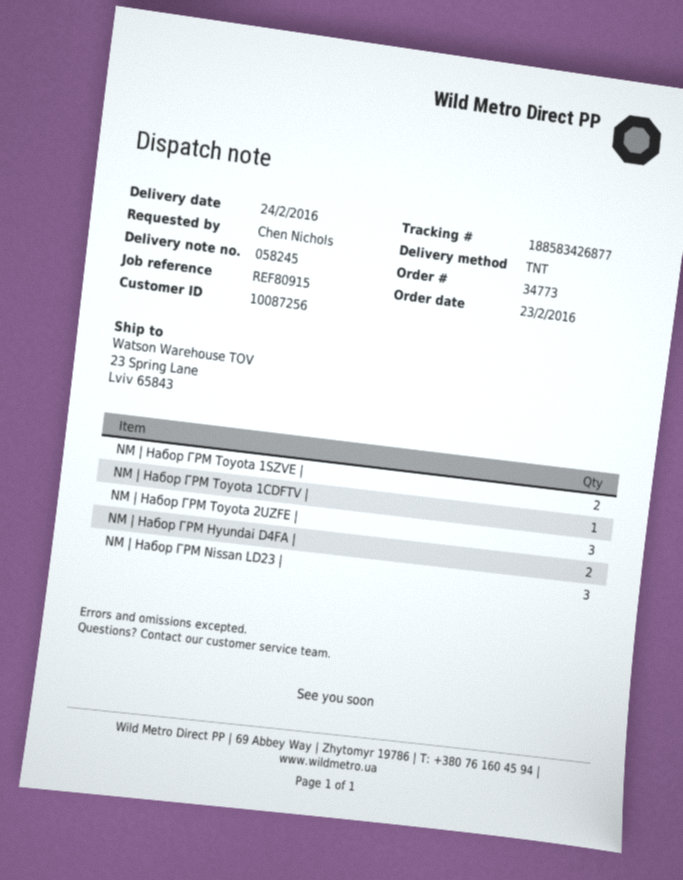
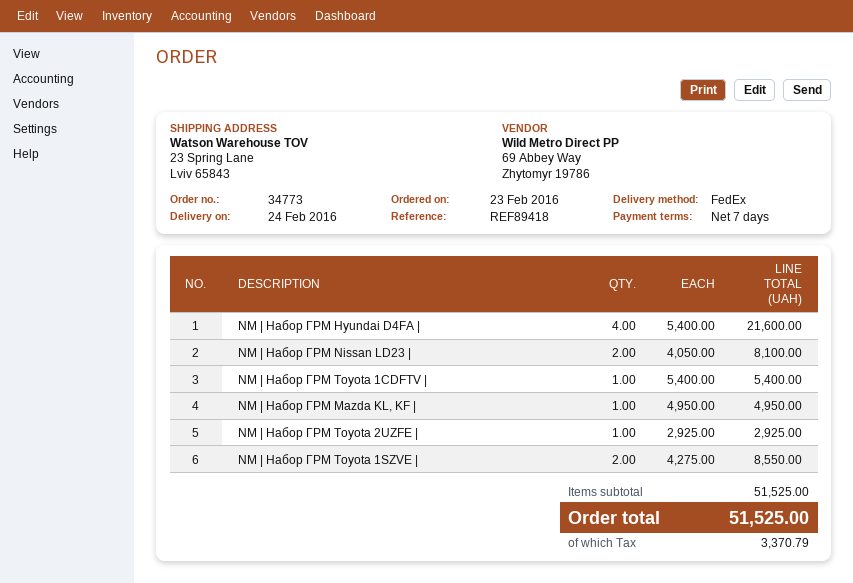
reference: REF80915 -> REF89418
shipping method: TNT -> FedEx
NM | Набор ГРМ Toyota 2UZFE |: 3 -> 1
NM | Набор ГРМ Hyundai D4FA |: 2 -> 4
NM | Набор ГРМ Nissan LD23 |: 3 -> 2
NM | Набор ГРМ Mazda KL, KF |: none -> 1

